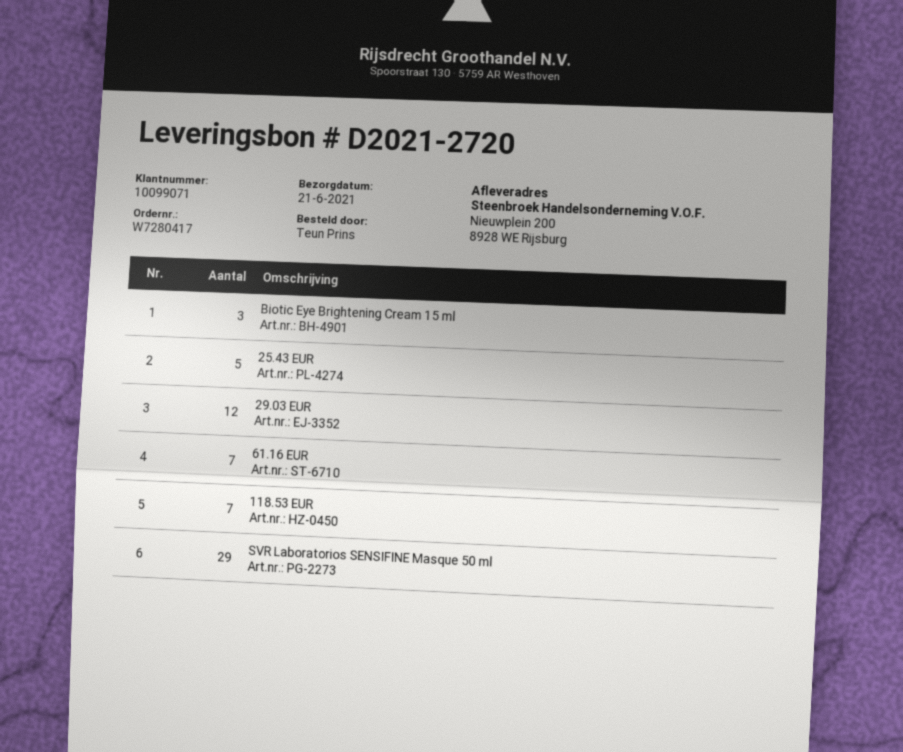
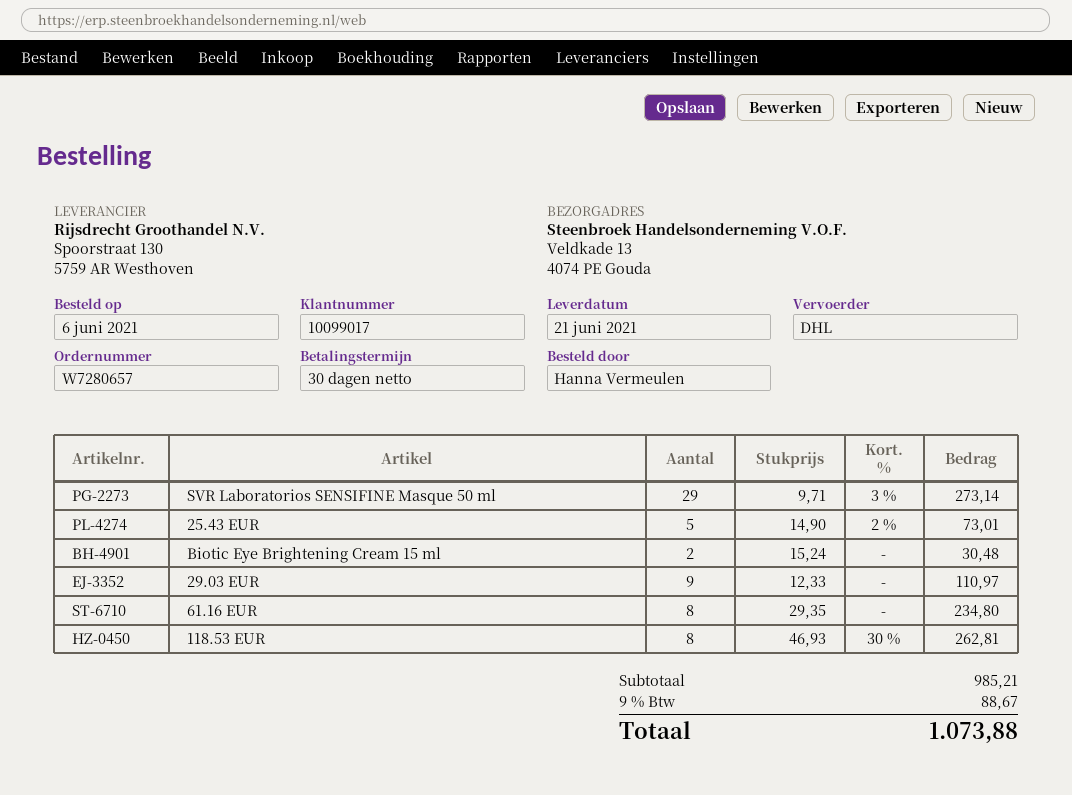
order number: W7280417 -> W7280657
customer number: 10099071 -> 10099017
ordered by: Teun Prins -> Hanna Vermeulen
ship to: Nieuwplein 200, 8928 WE Rijsburg -> Veldkade 13, 4074 PE Gouda
Biotic Eye Brightening Cream 15 ml: 3 -> 2
29.03 EUR: 12 -> 9
61.16 EUR: 7 -> 8
118.53 EUR: 7 -> 8

